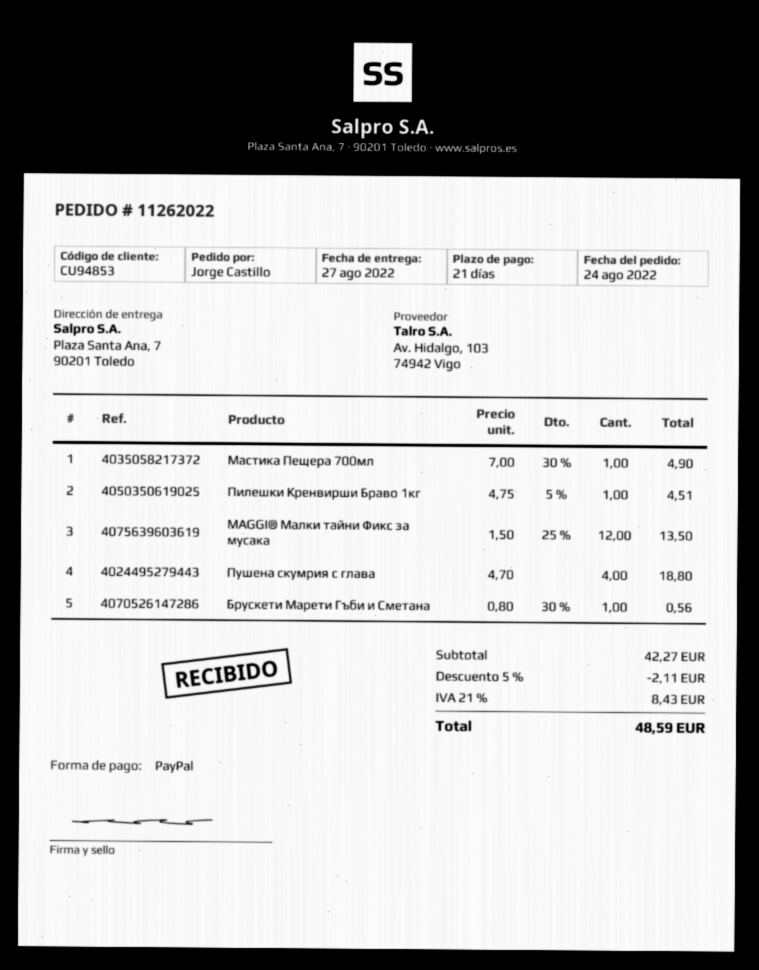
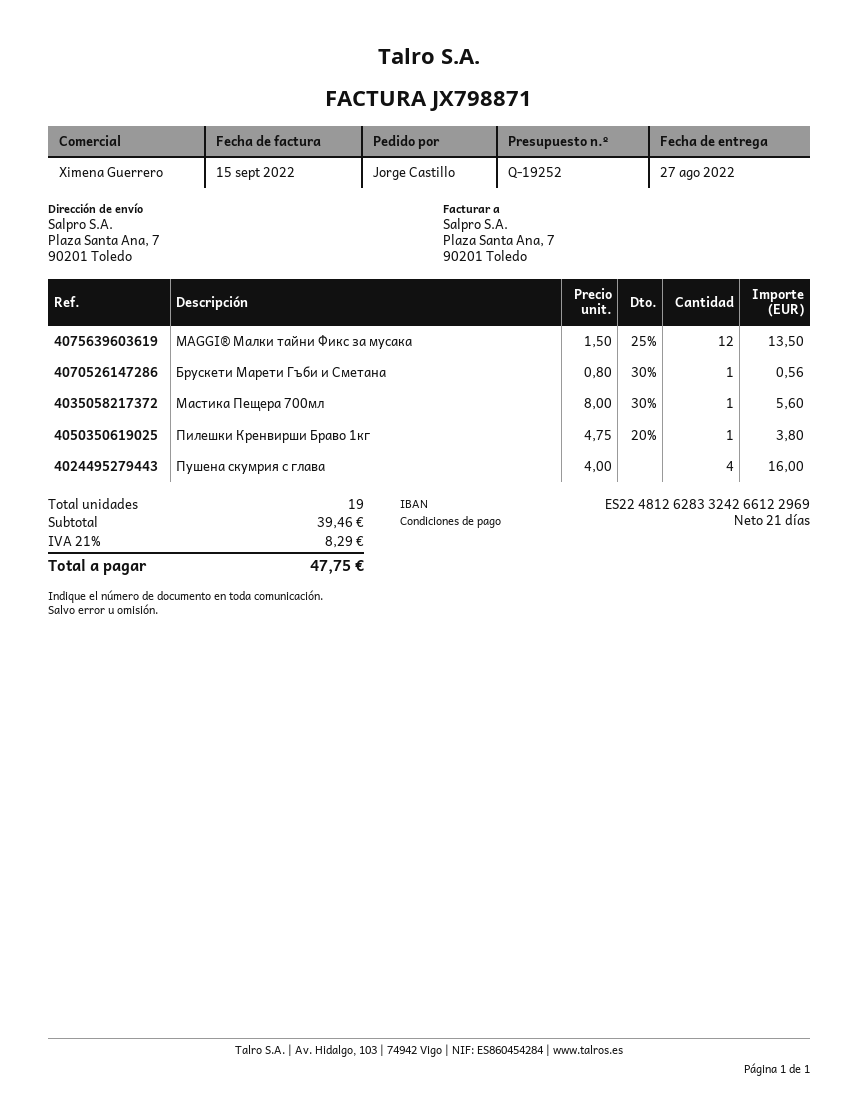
Мастика Пещера 700мл: 1 x 7.00 - 30% = 4.90 -> 1 x 8.00 - 30% = 5.60
Пилешки Кренвирши Браво 1кг: 1 x 4.75 - 5% = 4.51 -> 1 x 4.75 - 20% = 3.80
Пушена скумрия с глава: 4 x 4.70 = 18.80 -> 4 x 4.00 = 16.00
subtotal: 42.27 -> 39.46
discount: 5% = 2.11 -> none
tax: 21% = 8.43 -> 21% = 8.29
total: 48.59 -> 47.75

